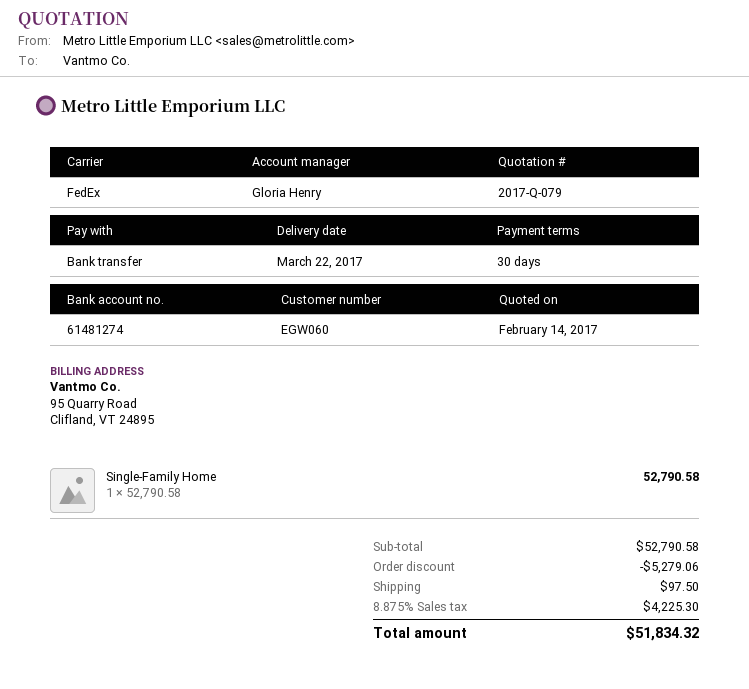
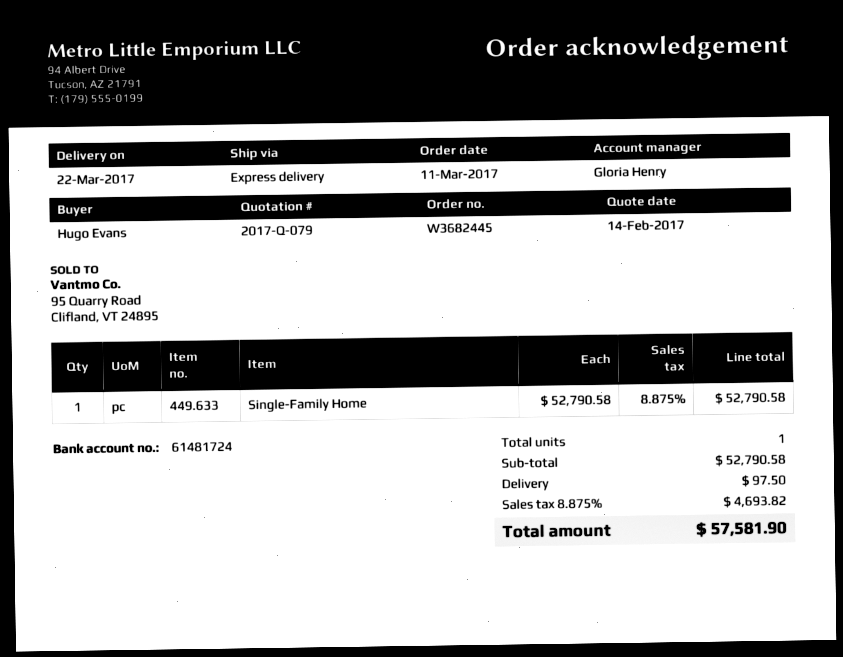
bank account: 61481274 -> 61481724
shipping method: FedEx -> express
discount: 5279.06 -> none
tax: 8.875% = 4225.30 -> 8.875% = 4693.82
total: 51834.32 -> 57581.90

